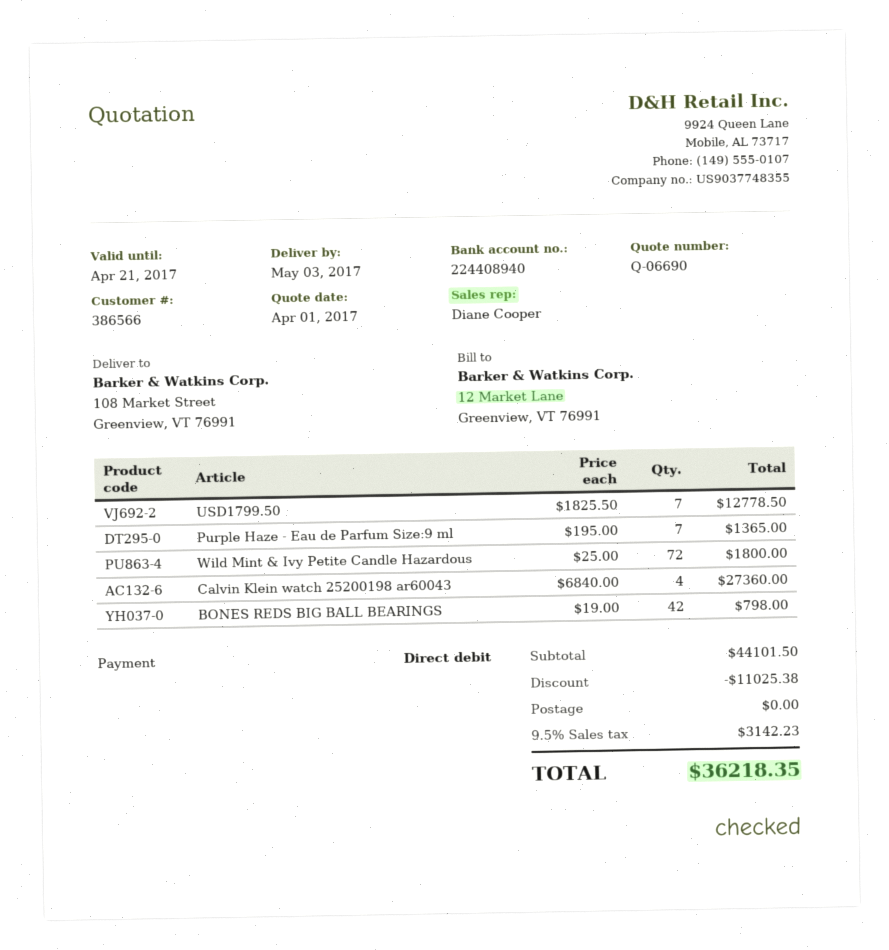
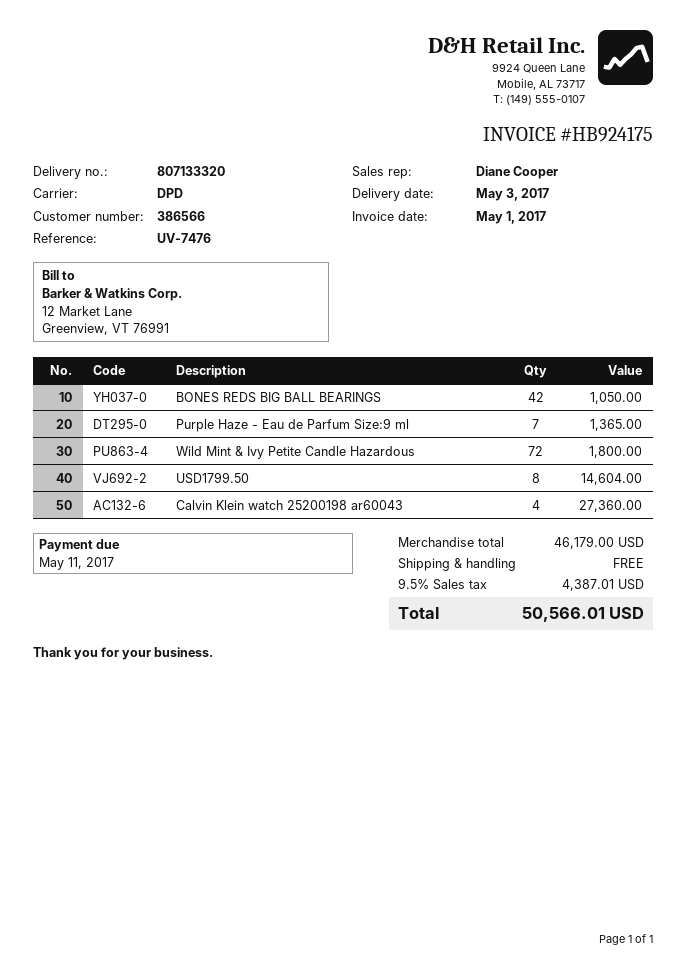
USD1799.50: 7 for 12778.50 -> 8 for 14604.00
BONES REDS BIG BALL BEARINGS: 42 for 798.00 -> 42 for 1050.00
subtotal: 44101.50 -> 46179.00
discount: 11025.38 -> none
tax: 9.5% = 3142.23 -> 9.5% = 4387.01
total: 36218.35 -> 50566.01

